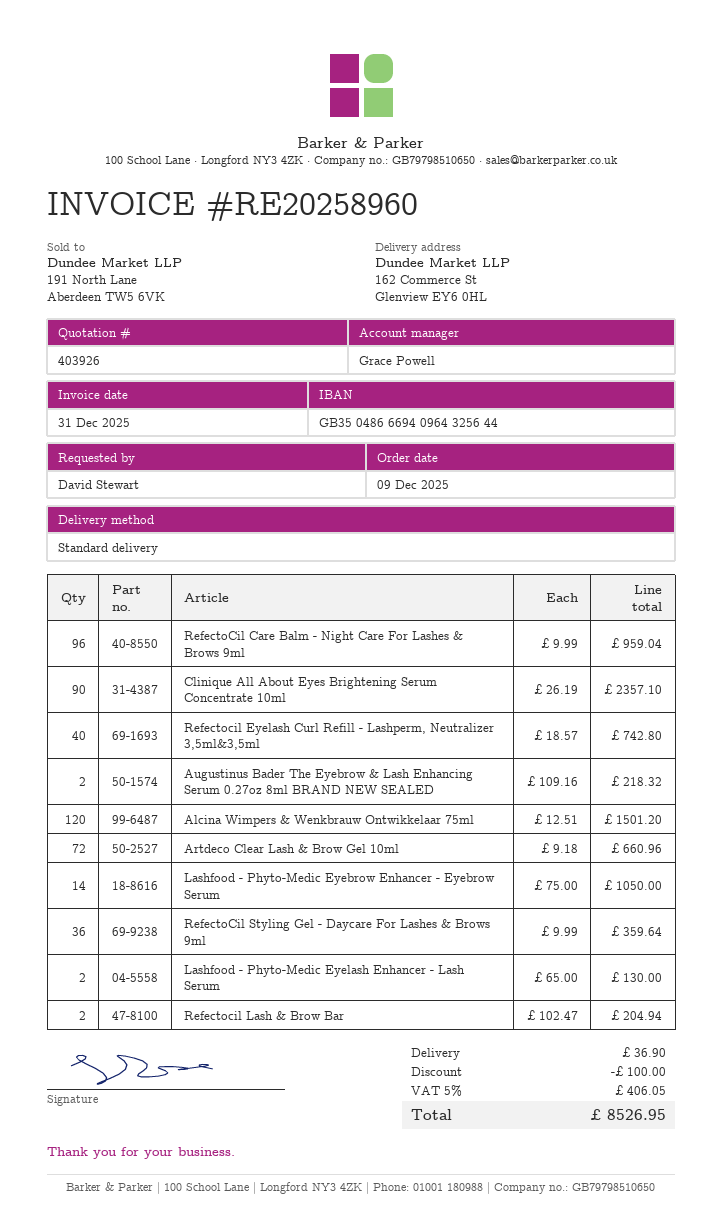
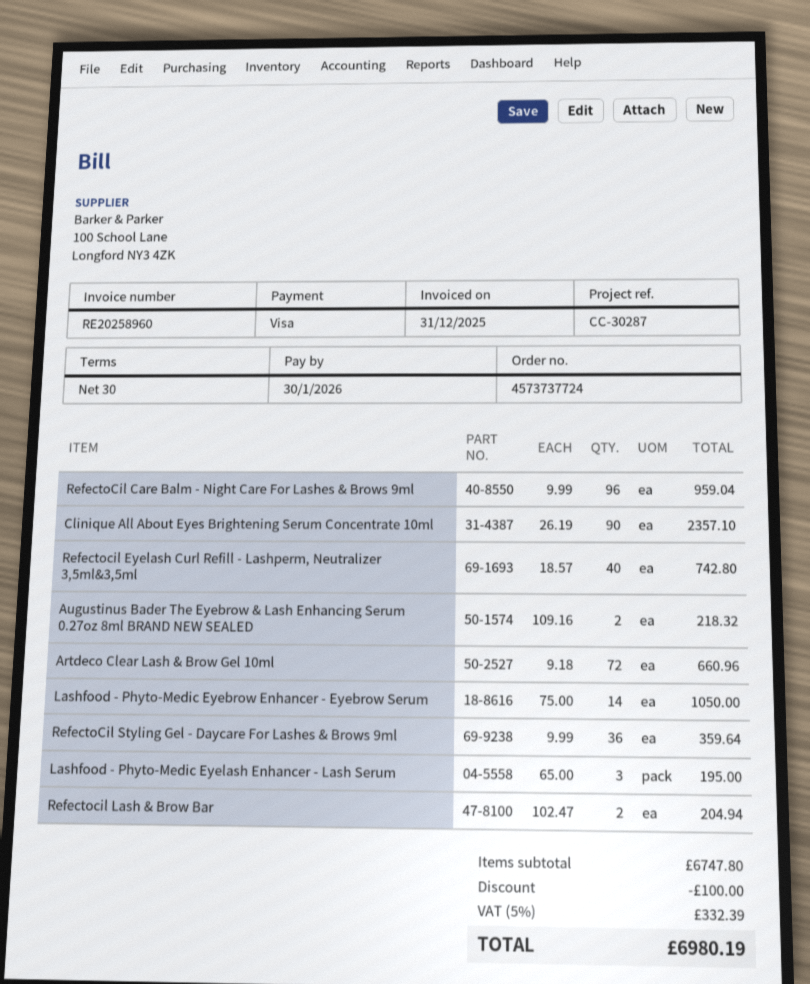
Alcina Wimpers & Wenkbrauw Ontwikkelaar 75ml: 120 x 12.51 = 1501.20 -> none
Lashfood - Phyto-Medic Eyelash Enhancer - Lash Serum: 2 x 65.00 = 130.00 -> 3 x 65.00 = 195.00
shipping: 36.90 -> none
tax: 5% = 406.05 -> 5% = 332.39
total: 8526.95 -> 6980.19

